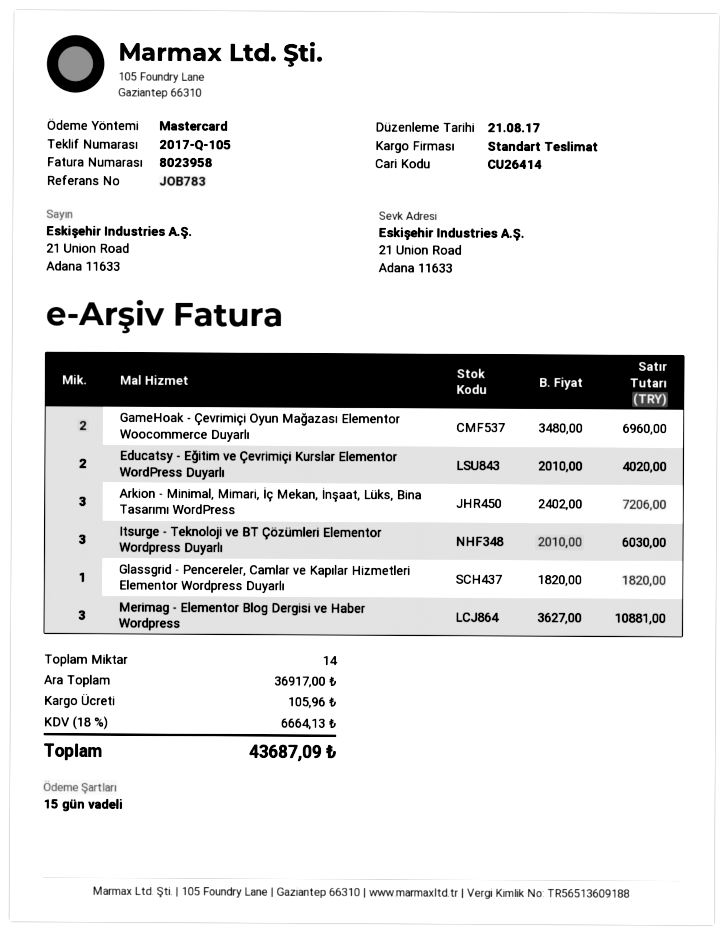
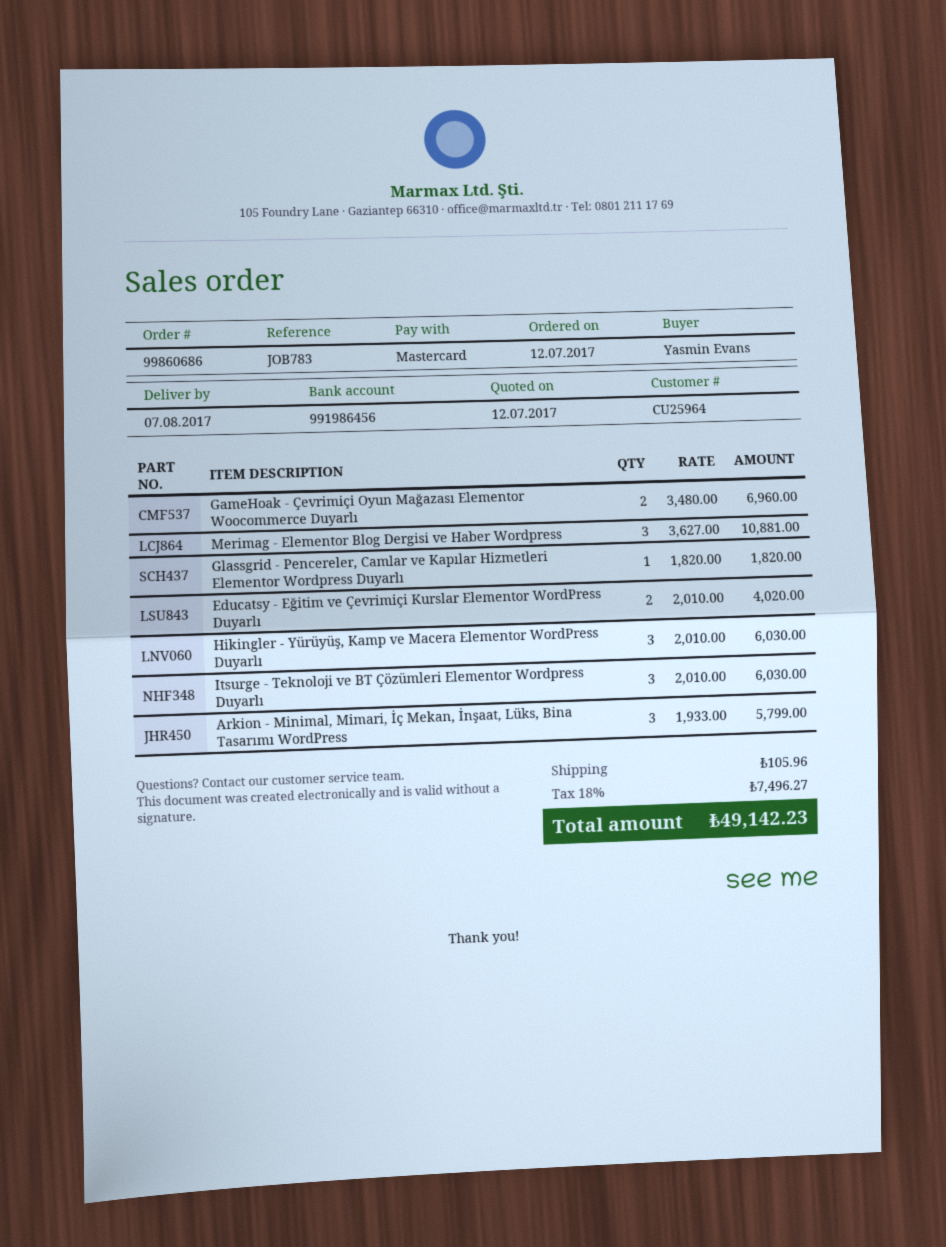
customer number: CU26414 -> CU25964
Arkion - Minimal, Mimari, İç Mekan, İnşaat, Lüks, Bina Tasarımı WordPress: 3 x 2402.00 = 7206.00 -> 3 x 1933.00 = 5799.00
Hikingler - Yürüyüş, Kamp ve Macera Elementor WordPress Duyarlı: none -> 3 x 2010.00 = 6030.00
tax: 18% = 6664.13 -> 18% = 7496.27
total: 43687.09 -> 49142.23

